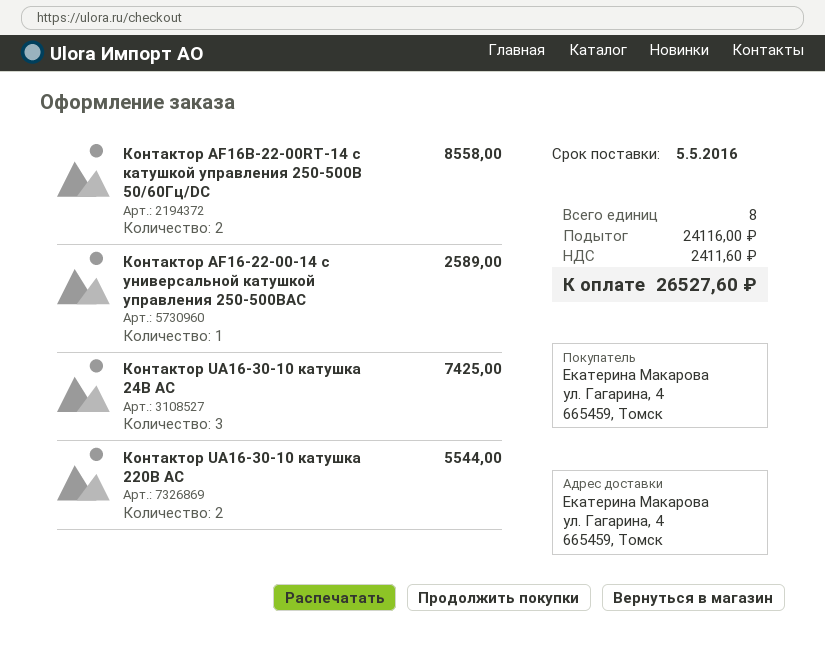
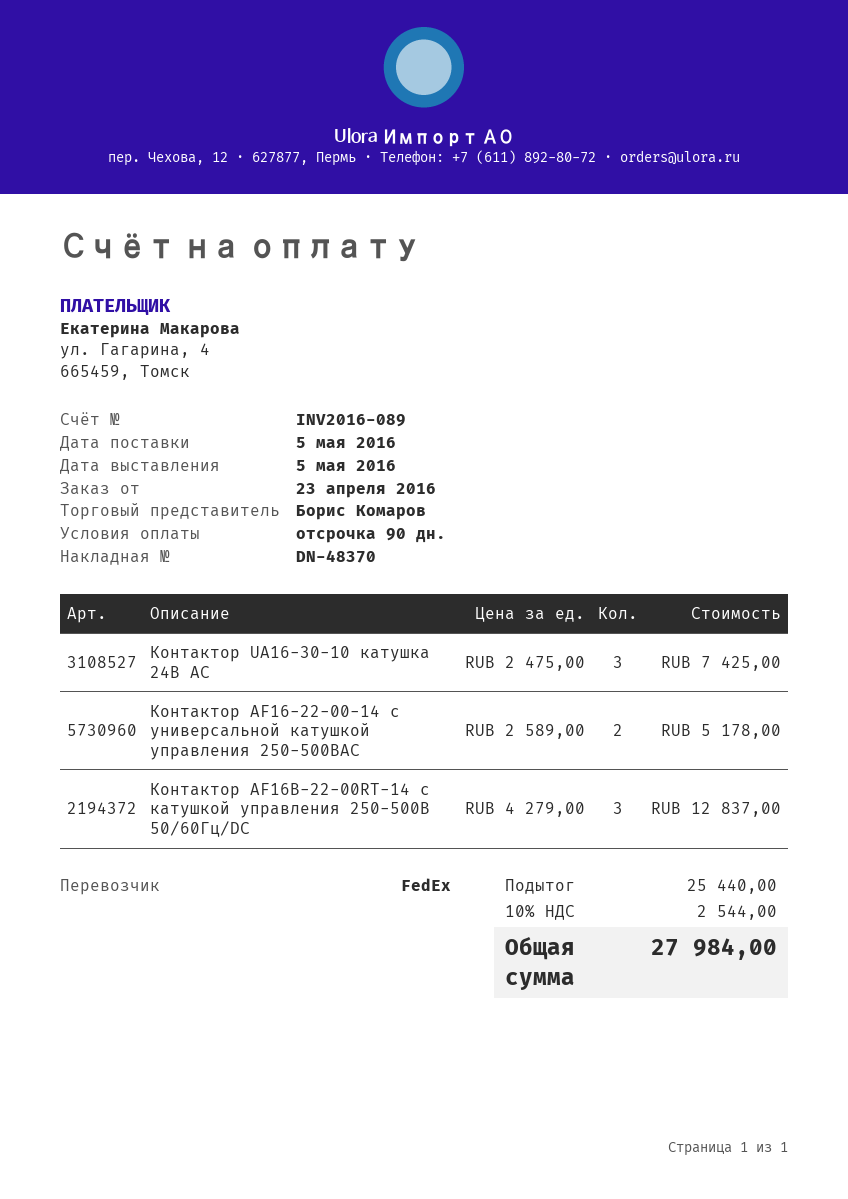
Контактор AF16B-22-00RT-14 с катушкой управления 250-500В 50/60Гц/DC: 2 for 8558.00 -> 3 for 12837.00
Контактор AF16-22-00-14 с универсальной катушкой управления 250-500BAC: 1 for 2589.00 -> 2 for 5178.00
Контактор UA16-30-10 катушка 220В AC: 2 for 5544.00 -> none
subtotal: 24116.00 -> 25440.00
tax: 2411.60 -> 2544.00
total: 26527.60 -> 27984.00

